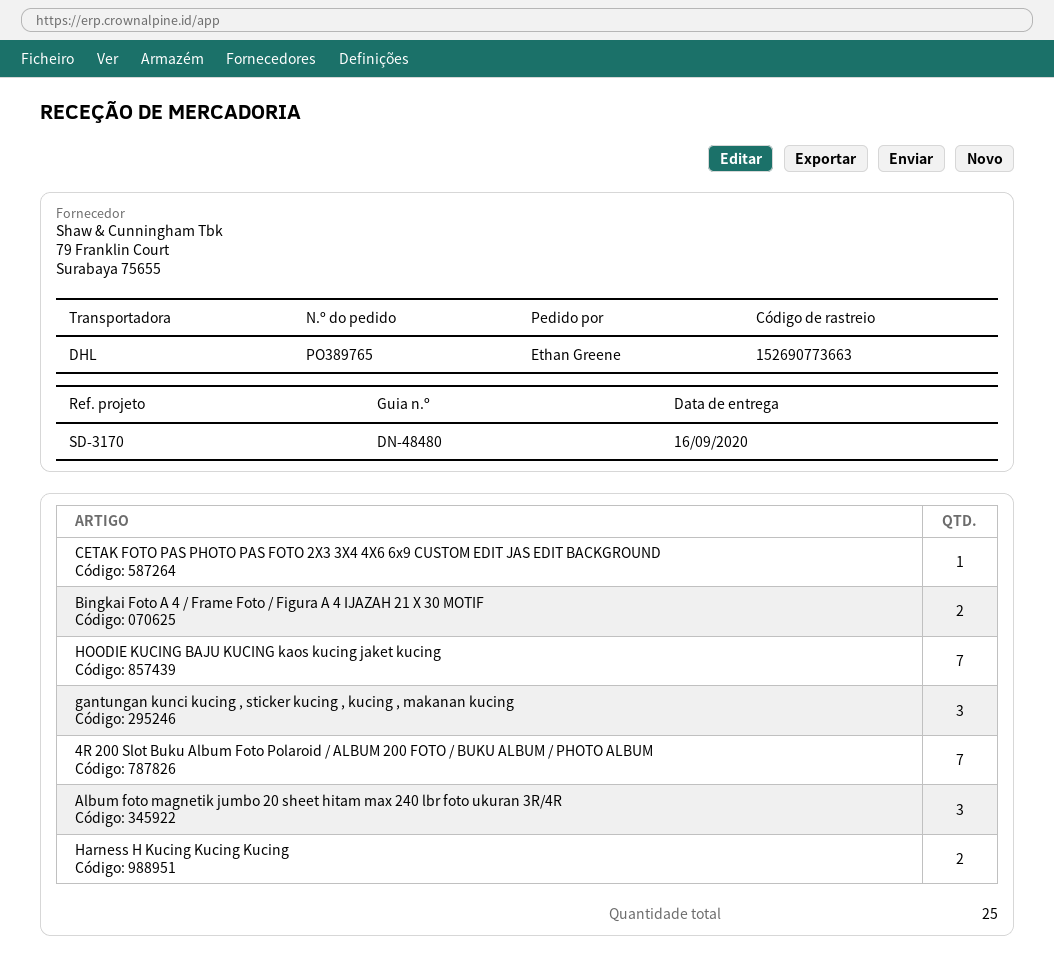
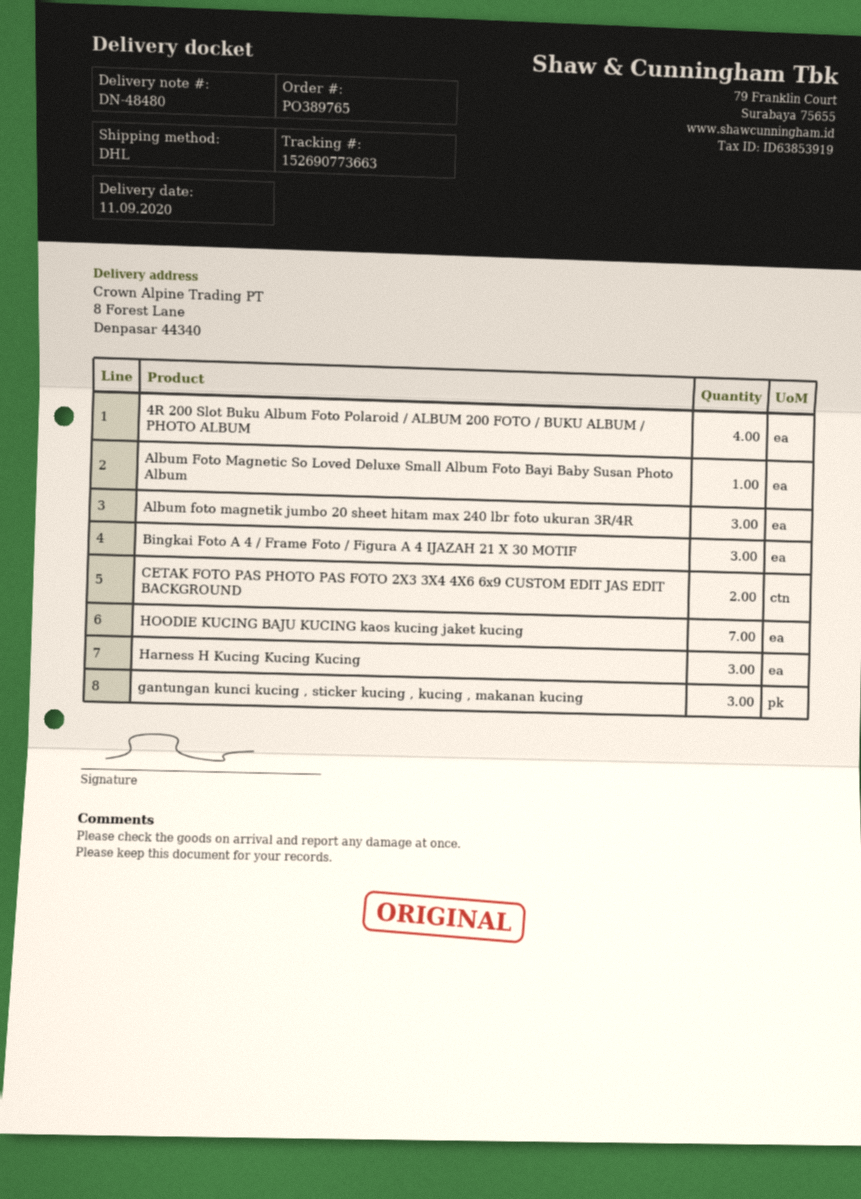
delivery date: 2020-09-16 -> 2020-09-11
CETAK FOTO PAS PHOTO PAS FOTO 2X3 3X4 4X6 6x9 CUSTOM EDIT JAS EDIT BACKGROUND: 1 -> 2
Bingkai Foto A 4 / Frame Foto / Figura A 4 IJAZAH 21 X 30 MOTIF: 2 -> 3
4R 200 Slot Buku Album Foto Polaroid / ALBUM 200 FOTO / BUKU ALBUM / PHOTO ALBUM: 7 -> 4
Harness H Kucing Kucing Kucing: 2 -> 3
Album Foto Magnetic So Loved Deluxe Small Album Foto Bayi Baby Susan Photo Album: none -> 1

